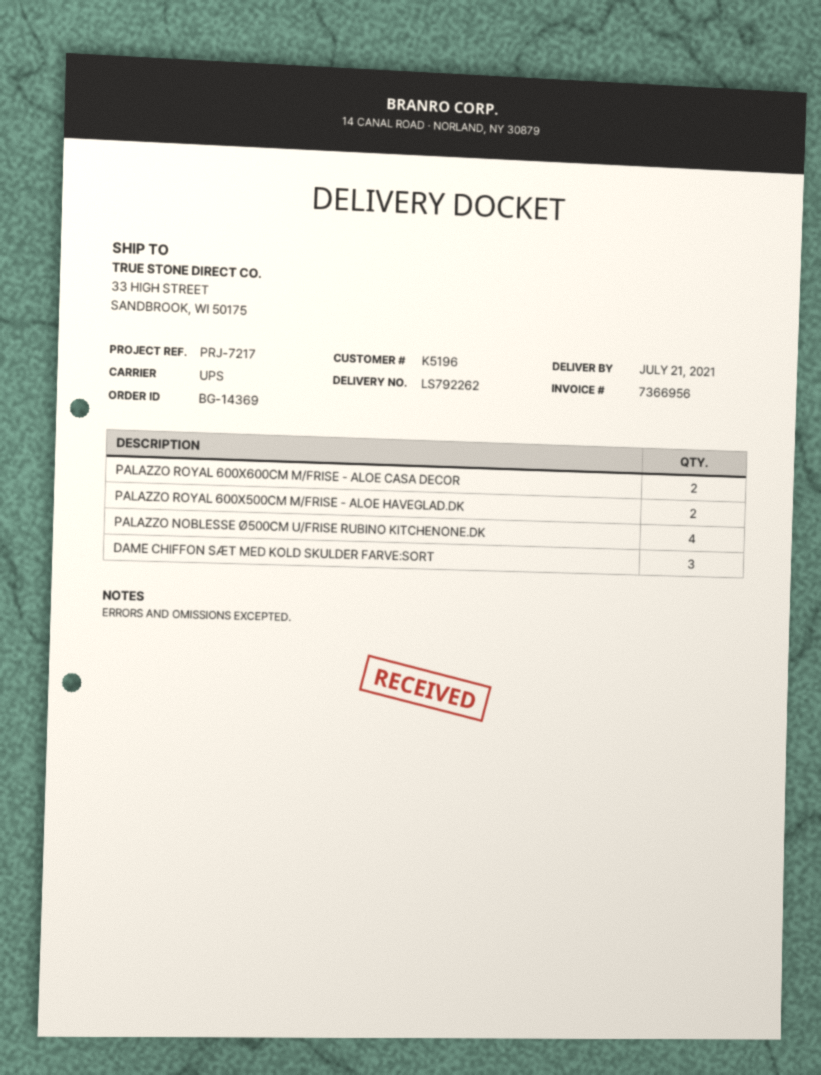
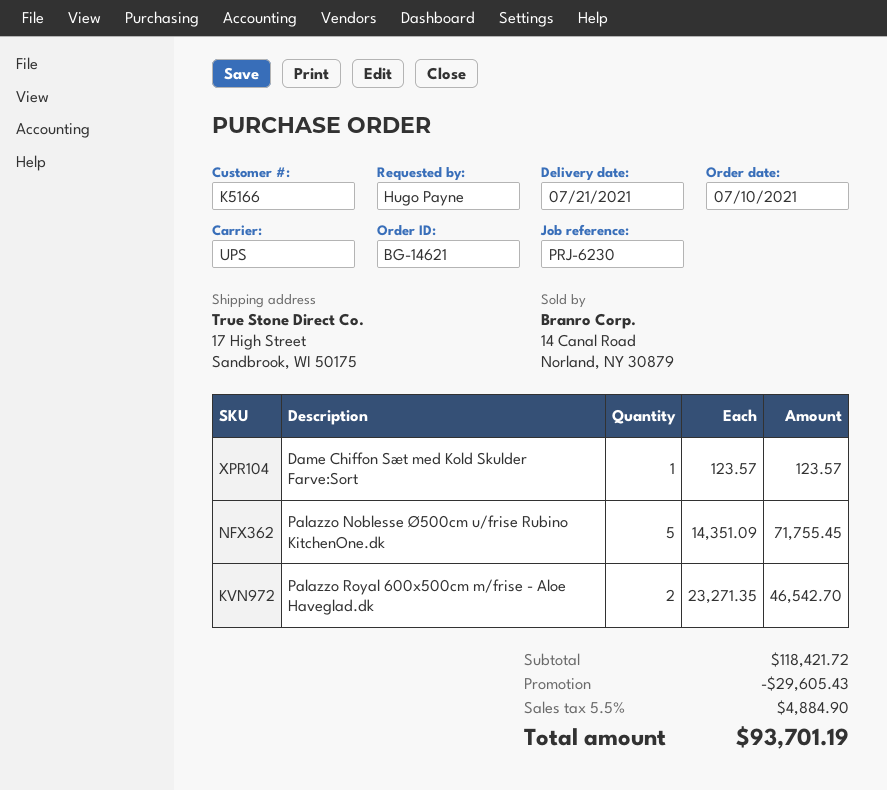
order number: BG-14369 -> BG-14621
customer number: K5196 -> K5166
reference: PRJ-7217 -> PRJ-6230
ship to: 33 HIGH STREET, SANDBROOK, WI 50175 -> 17 High Street, Sandbrook, WI 50175
PALAZZO ROYAL 600X600CM M/FRISE - ALOE CASA DECOR: 2 -> none
PALAZZO NOBLESSE Ø500CM U/FRISE RUBINO KITCHENONE.DK: 4 -> 5
DAME CHIFFON SÆT MED KOLD SKULDER FARVE:SORT: 3 -> 1

